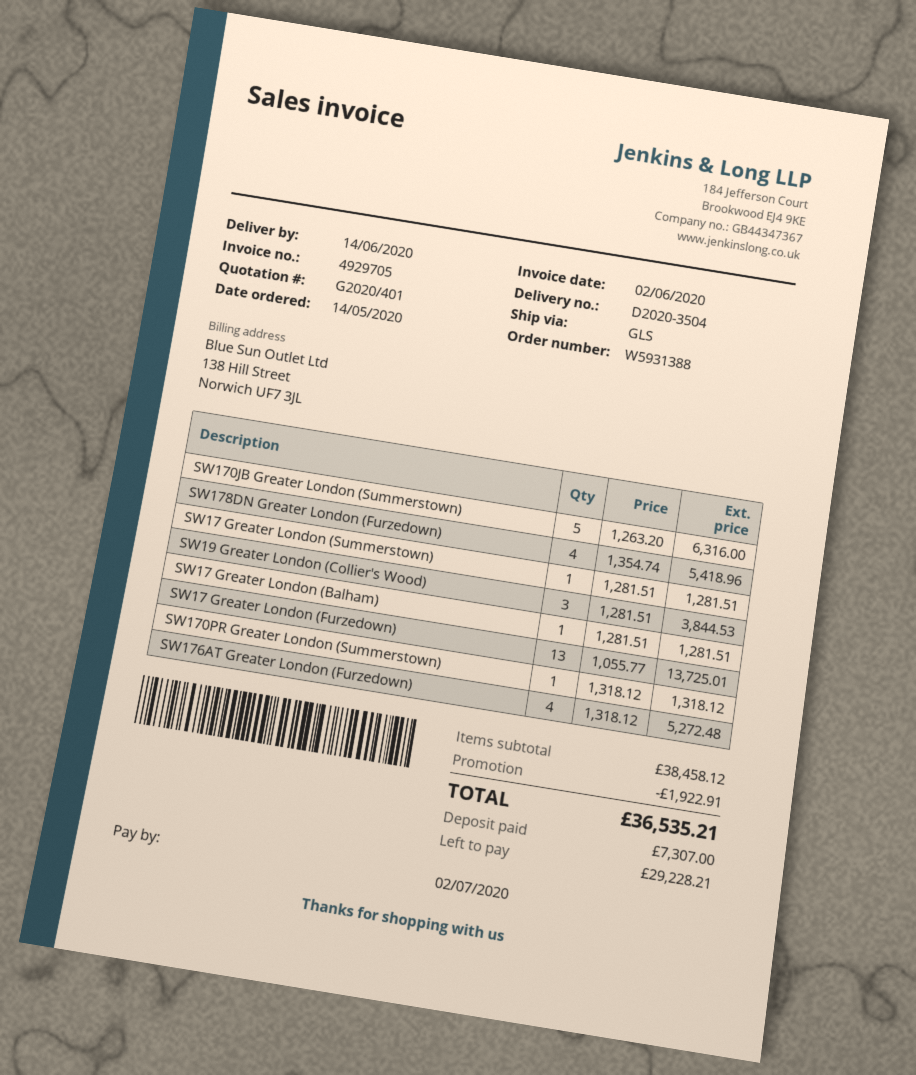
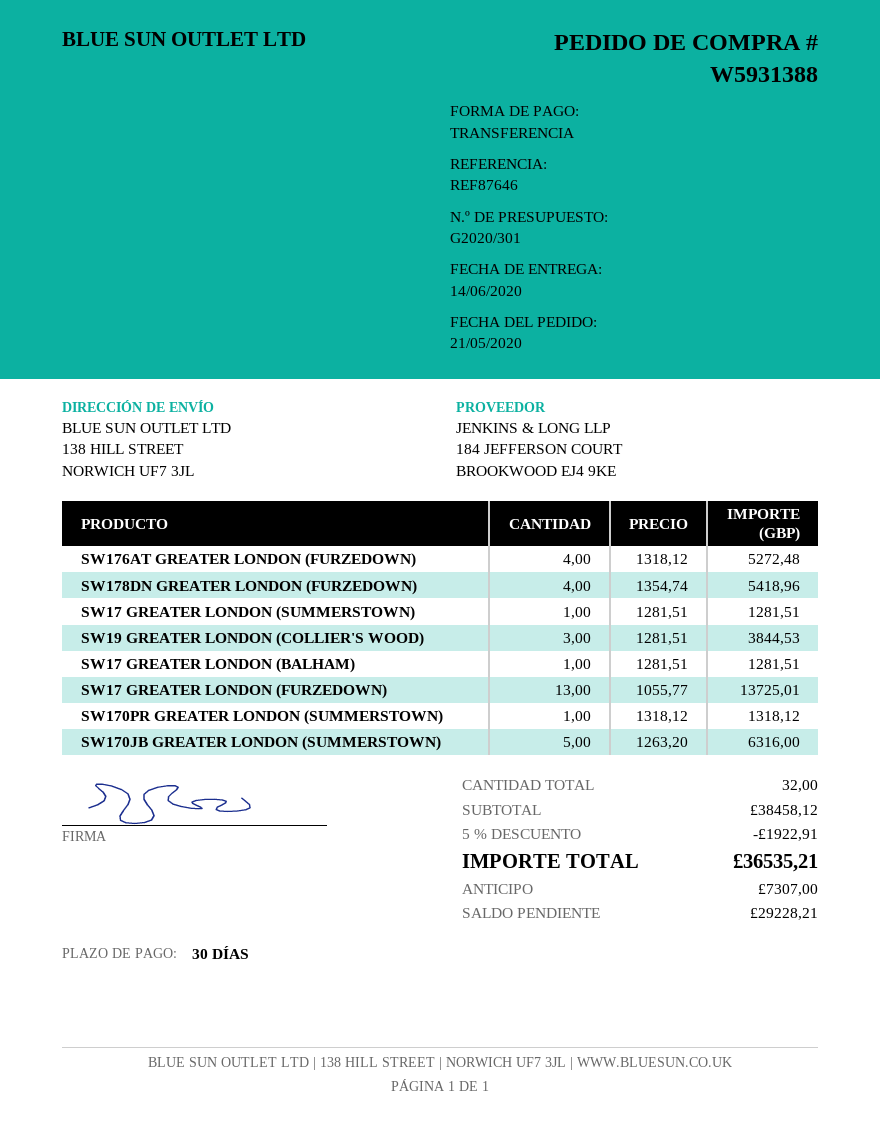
quote number: G2020/401 -> G2020/301
order date: 2020-05-14 -> 2020-05-21

